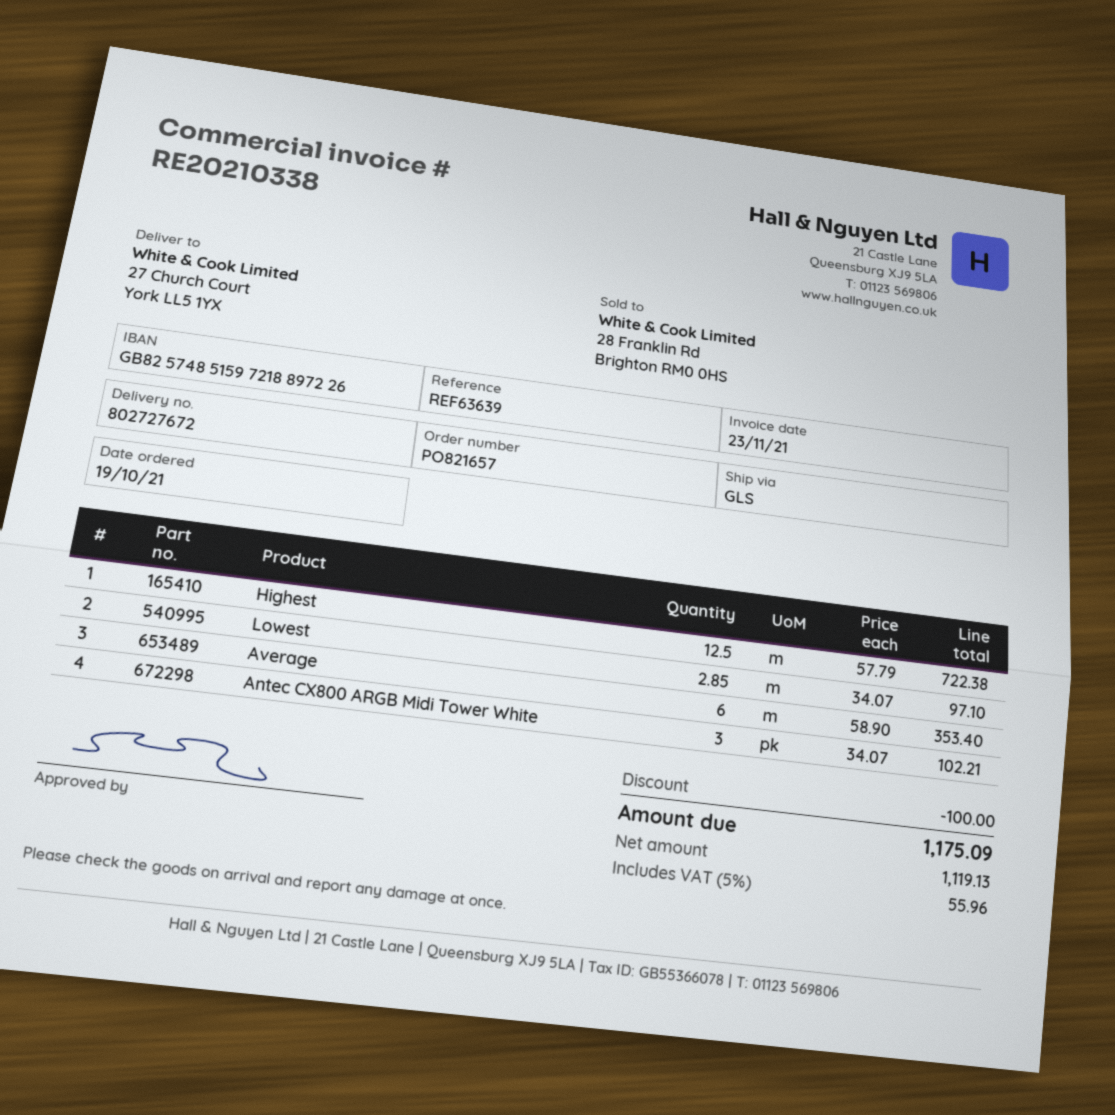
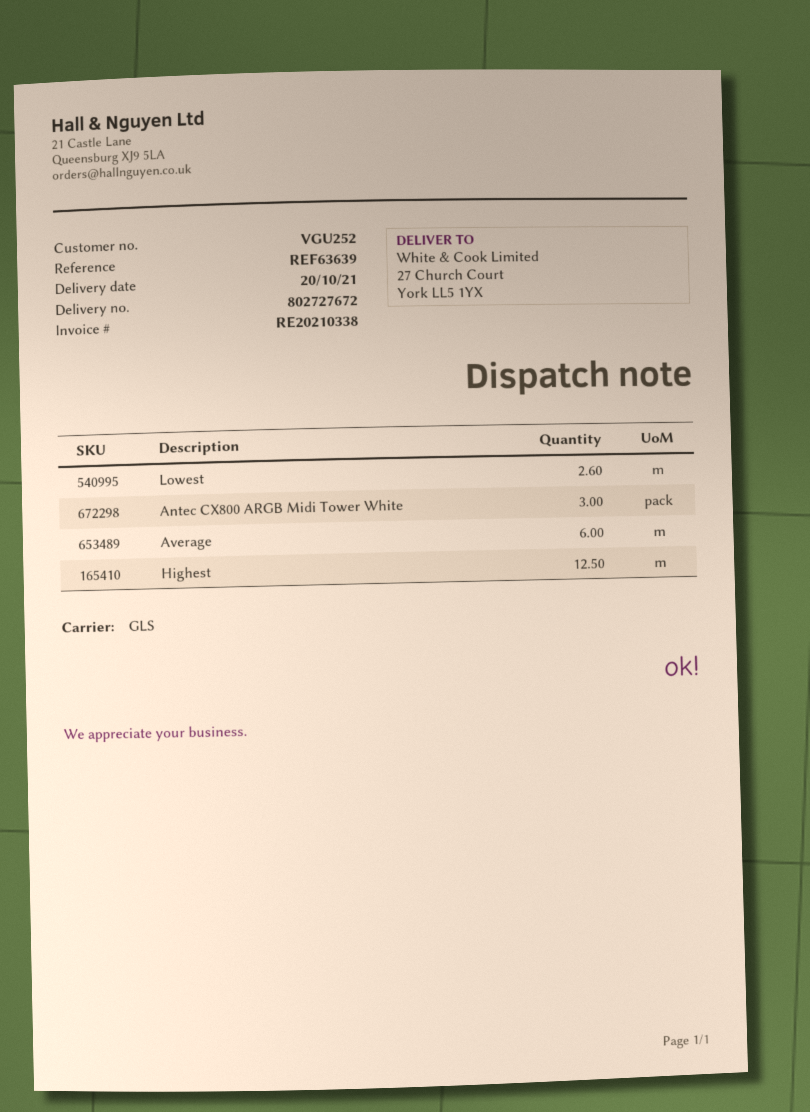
Lowest: 2.85 -> 2.6

